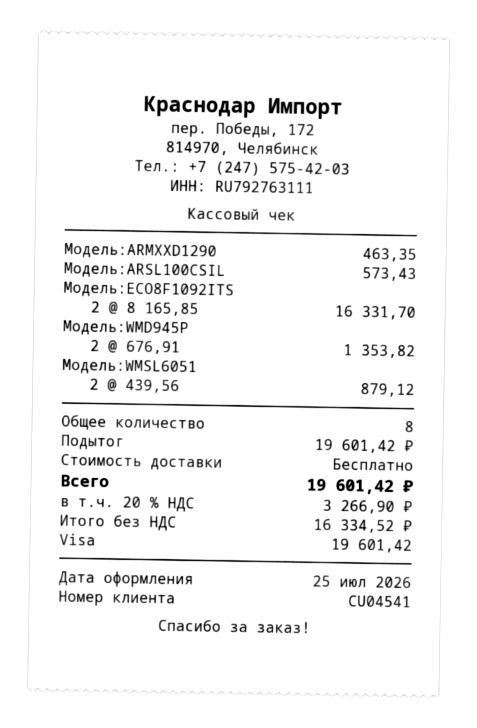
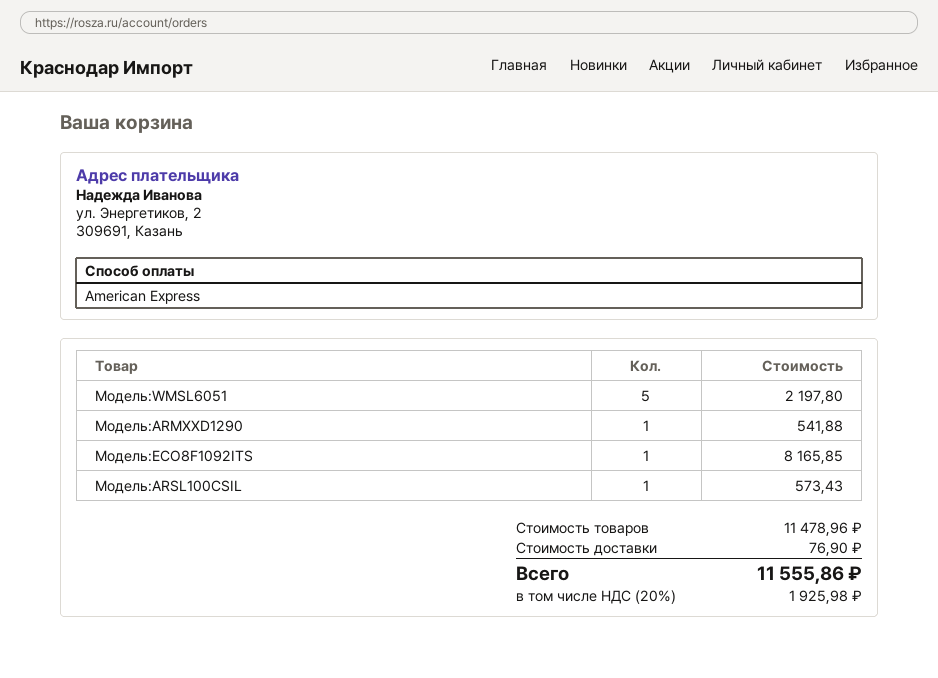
payment method: Visa -> American Express
Модель:ARMXXD1290: 1 for 463.35 -> 1 for 541.88
Модель:ECO8F1092ITS: 2 for 16331.70 -> 1 for 8165.85
Модель:WMD945P: 2 for 1353.82 -> none
Модель:WMSL6051: 2 for 879.12 -> 5 for 2197.80
subtotal: 19601.42 -> 11478.96
shipping: 0.00 -> 76.90
tax: 20% = 3266.90 -> 20% = 1925.98
total: 19601.42 -> 11555.86

